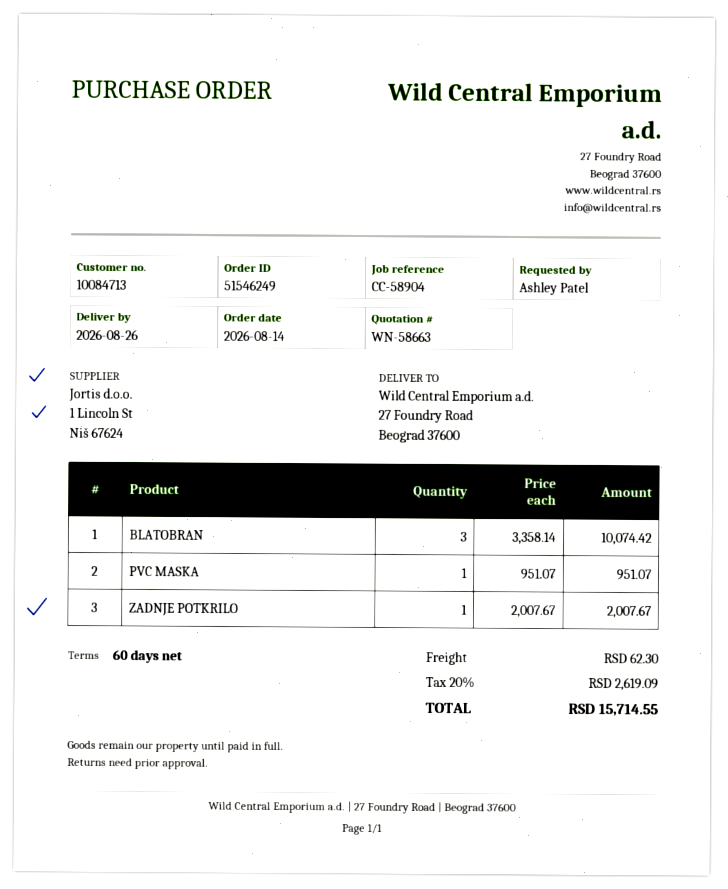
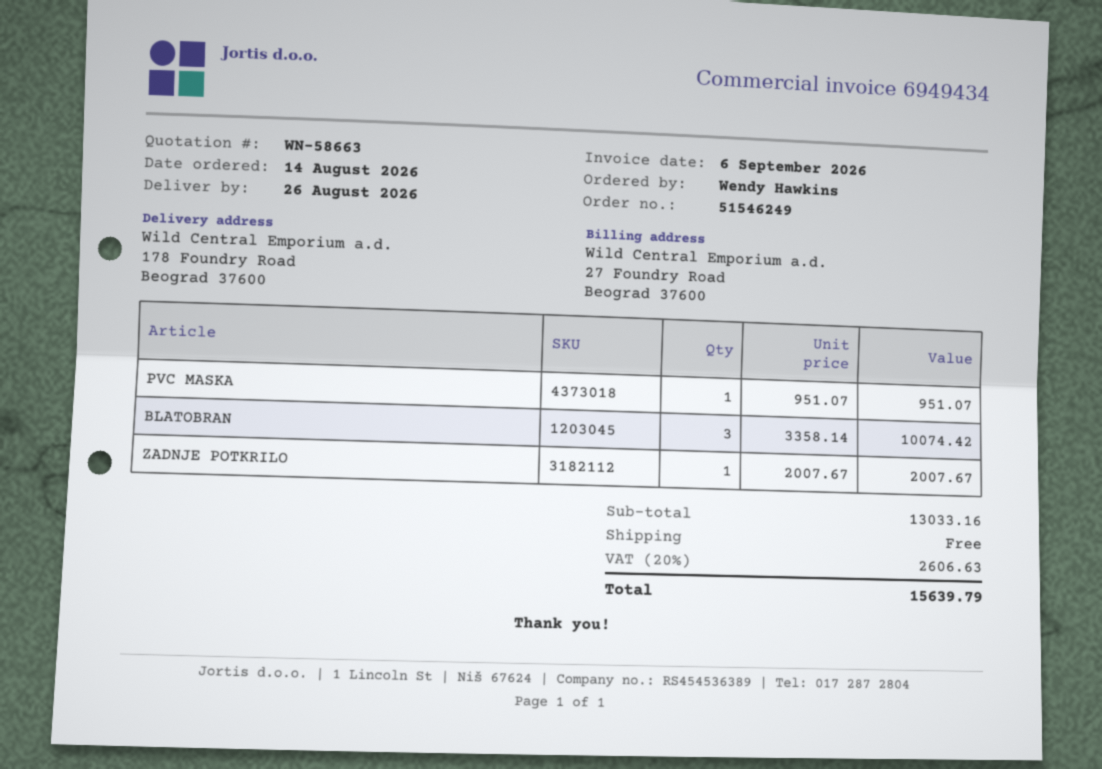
ordered by: Ashley Patel -> Wendy Hawkins
ship to: 27 Foundry Road, Beograd 37600 -> 178 Foundry Road, Beograd 37600
shipping: 62.30 -> 0.00
tax: 20% = 2619.09 -> 20% = 2606.63
total: 15714.55 -> 15639.79

